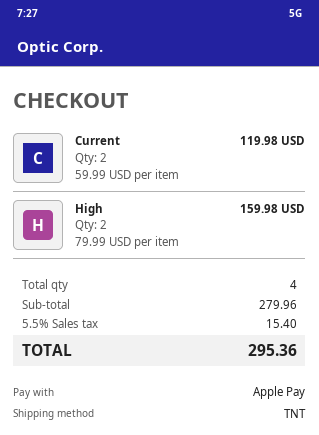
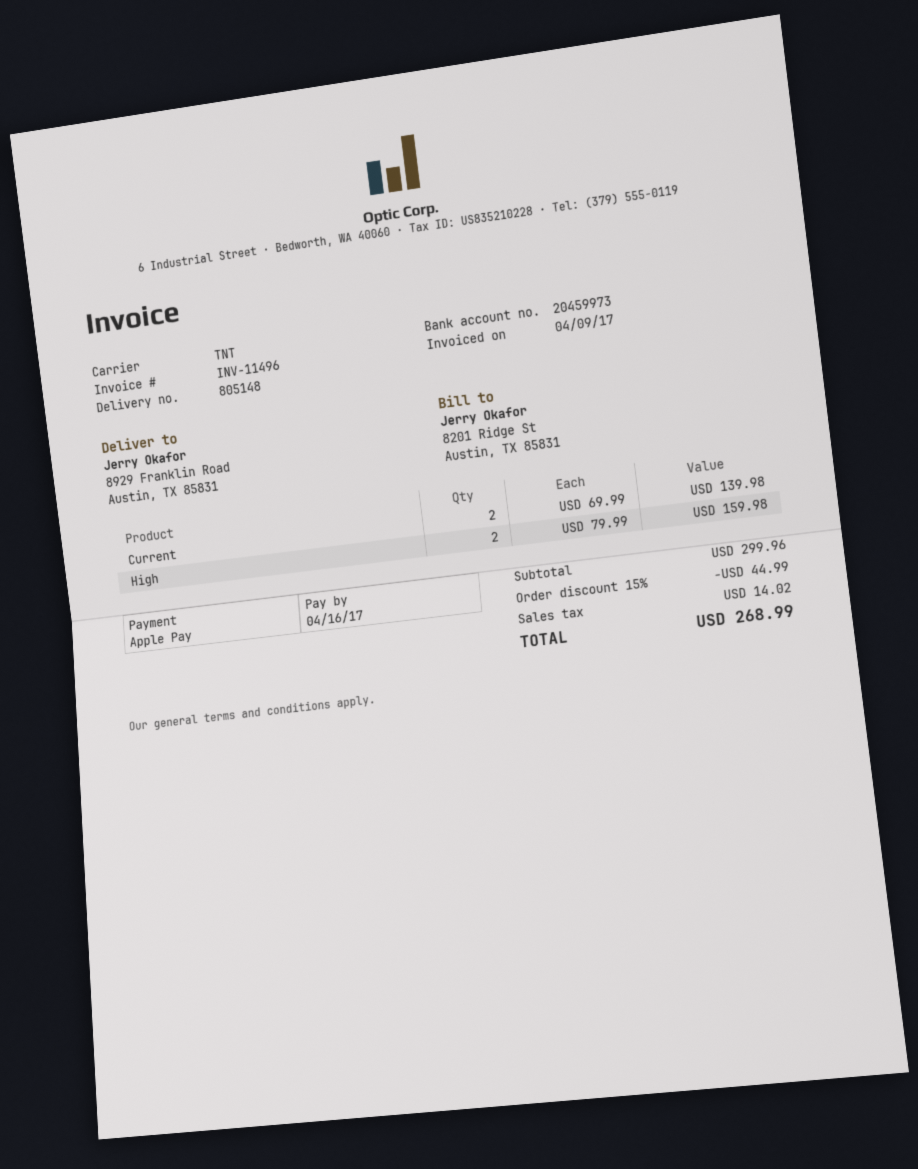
Current: 2 x 59.99 = 119.98 -> 2 x 69.99 = 139.98
subtotal: 279.96 -> 299.96
discount: none -> 15% = 44.99
tax: 15.40 -> 14.02
total: 295.36 -> 268.99

